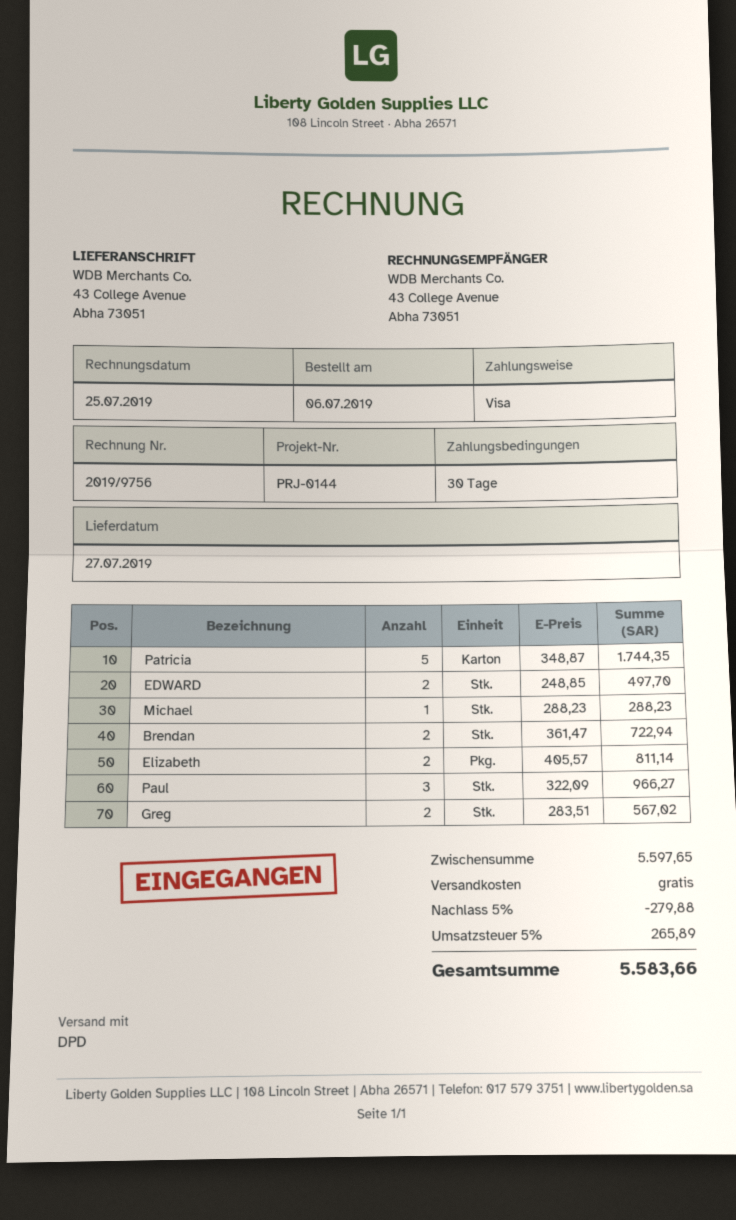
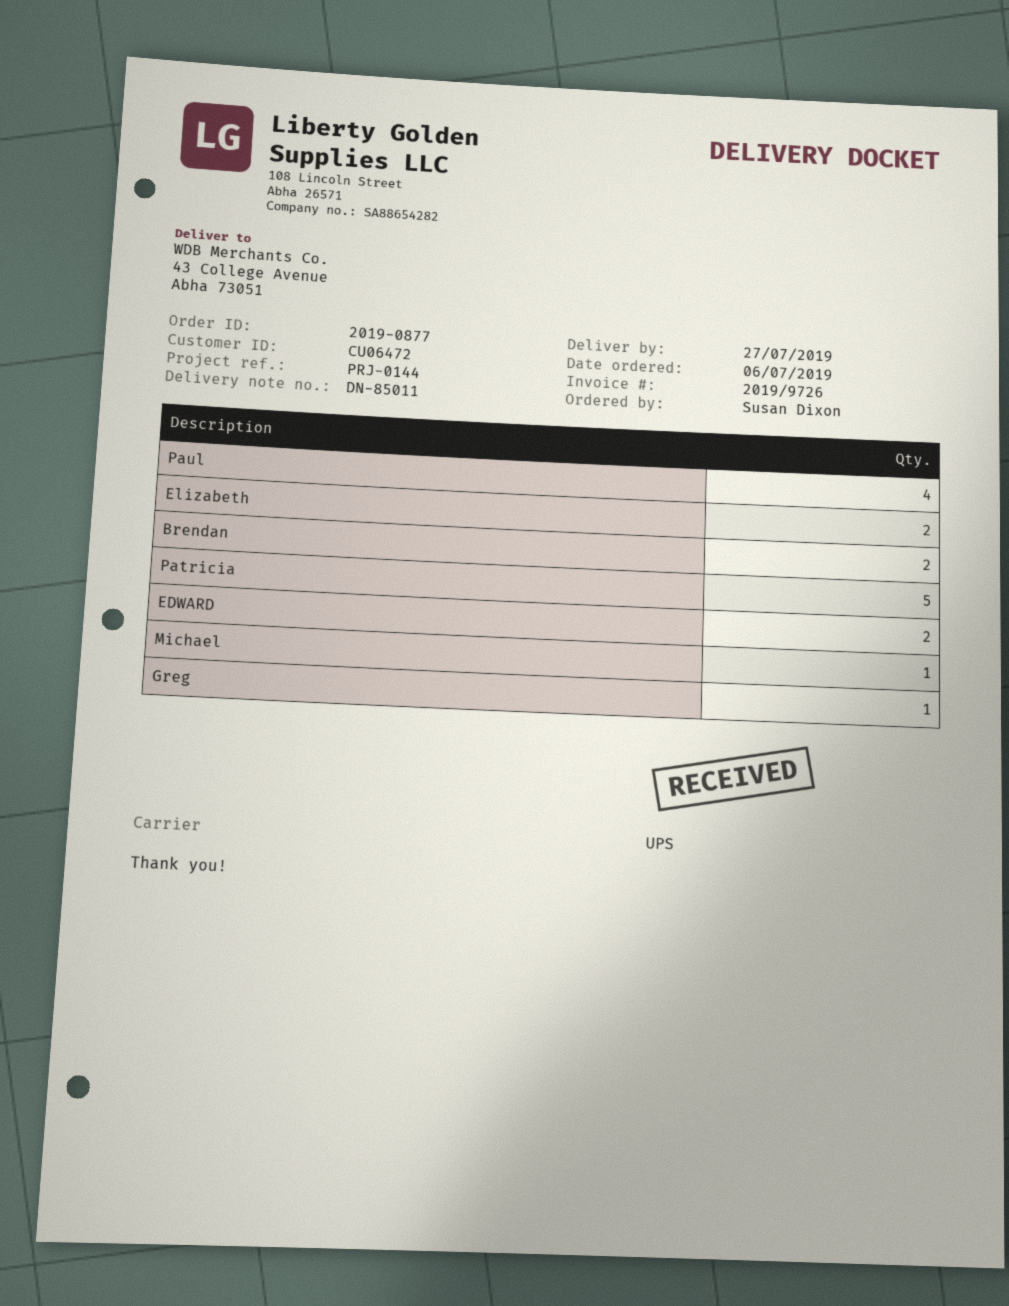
invoice number: 2019/9756 -> 2019/9726
shipping method: DPD -> UPS
Paul: 3 -> 4
Greg: 2 -> 1

